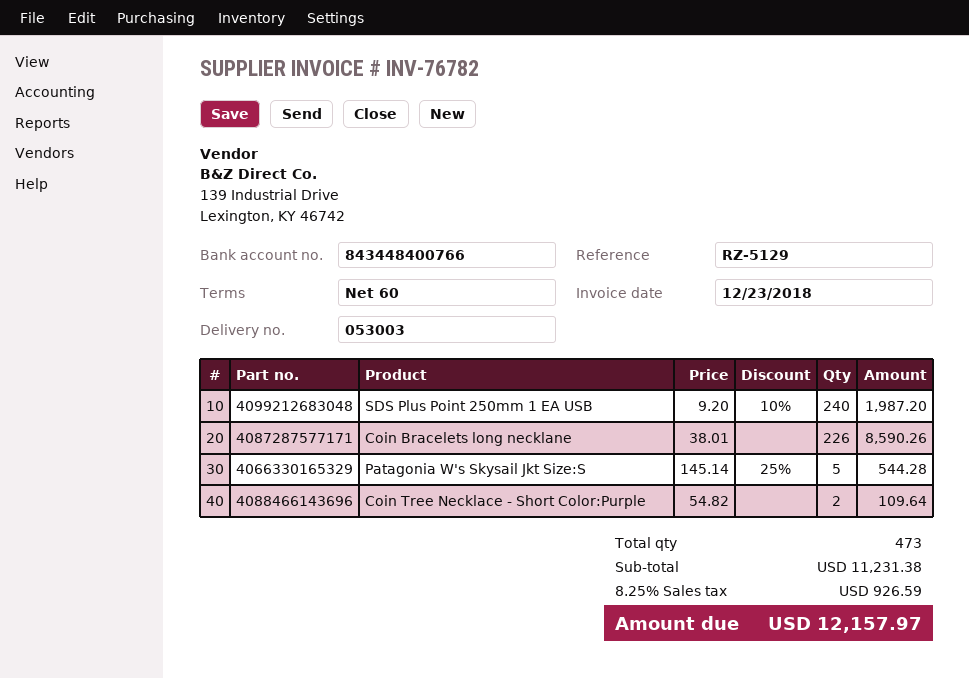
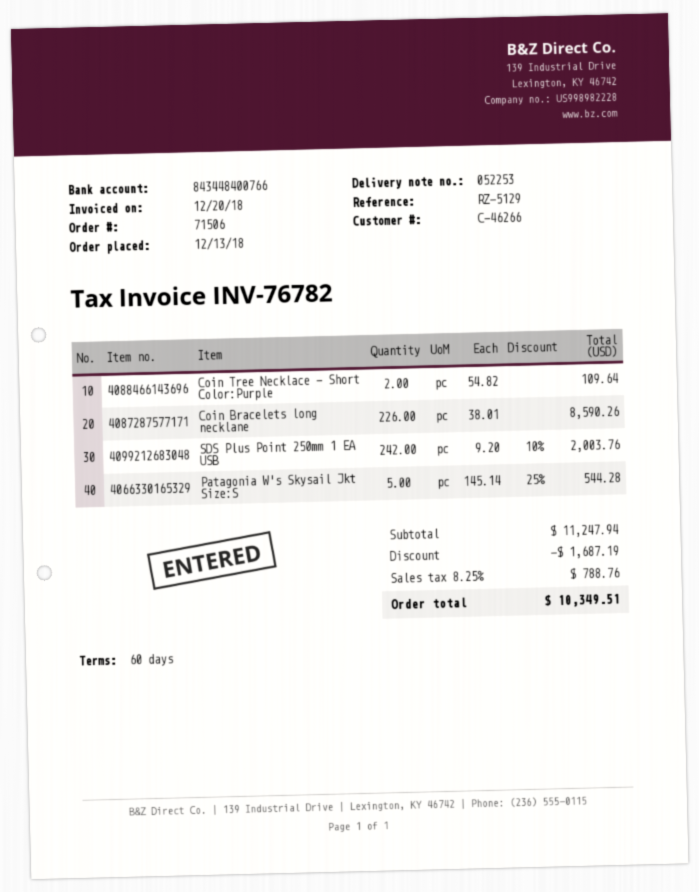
delivery note number: 053003 -> 052253
invoice date: 2018-12-23 -> 2018-12-20
SDS Plus Point 250mm 1 EA USB: 240 x 9.20 - 10% = 1987.20 -> 242 x 9.20 - 10% = 2003.76
subtotal: 11231.38 -> 11247.94
discount: none -> 1687.19
tax: 8.25% = 926.59 -> 8.25% = 788.76
total: 12157.97 -> 10349.51

